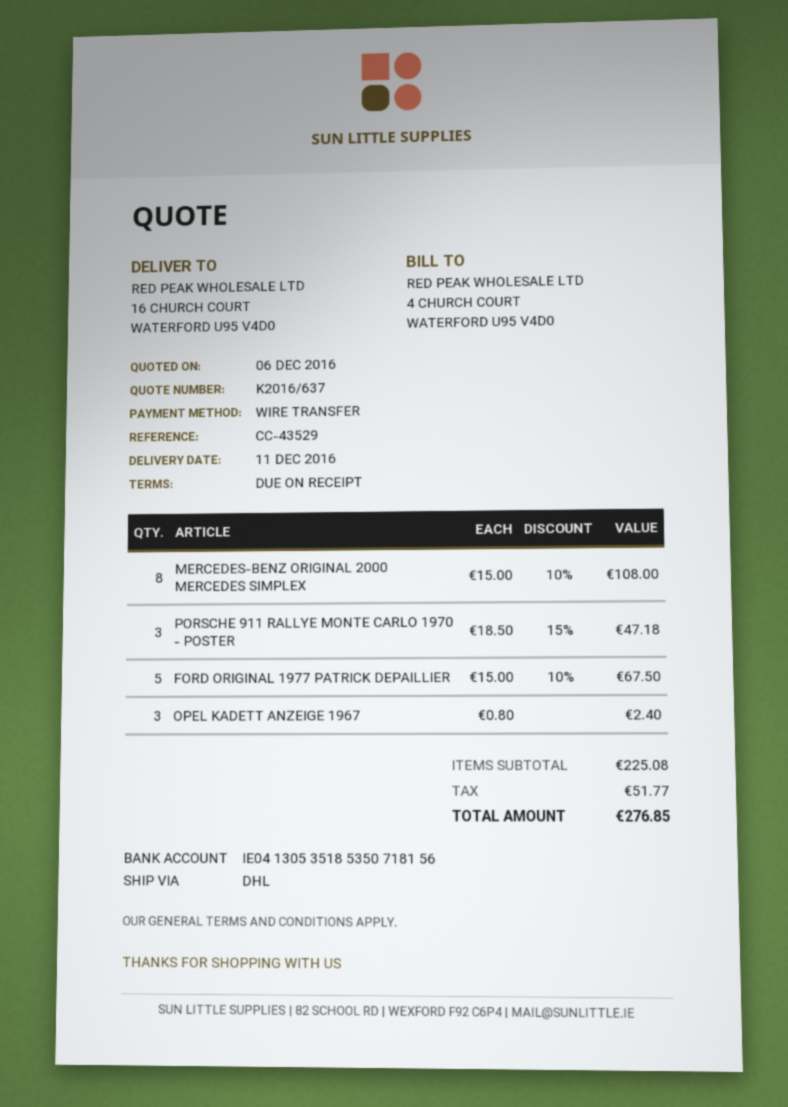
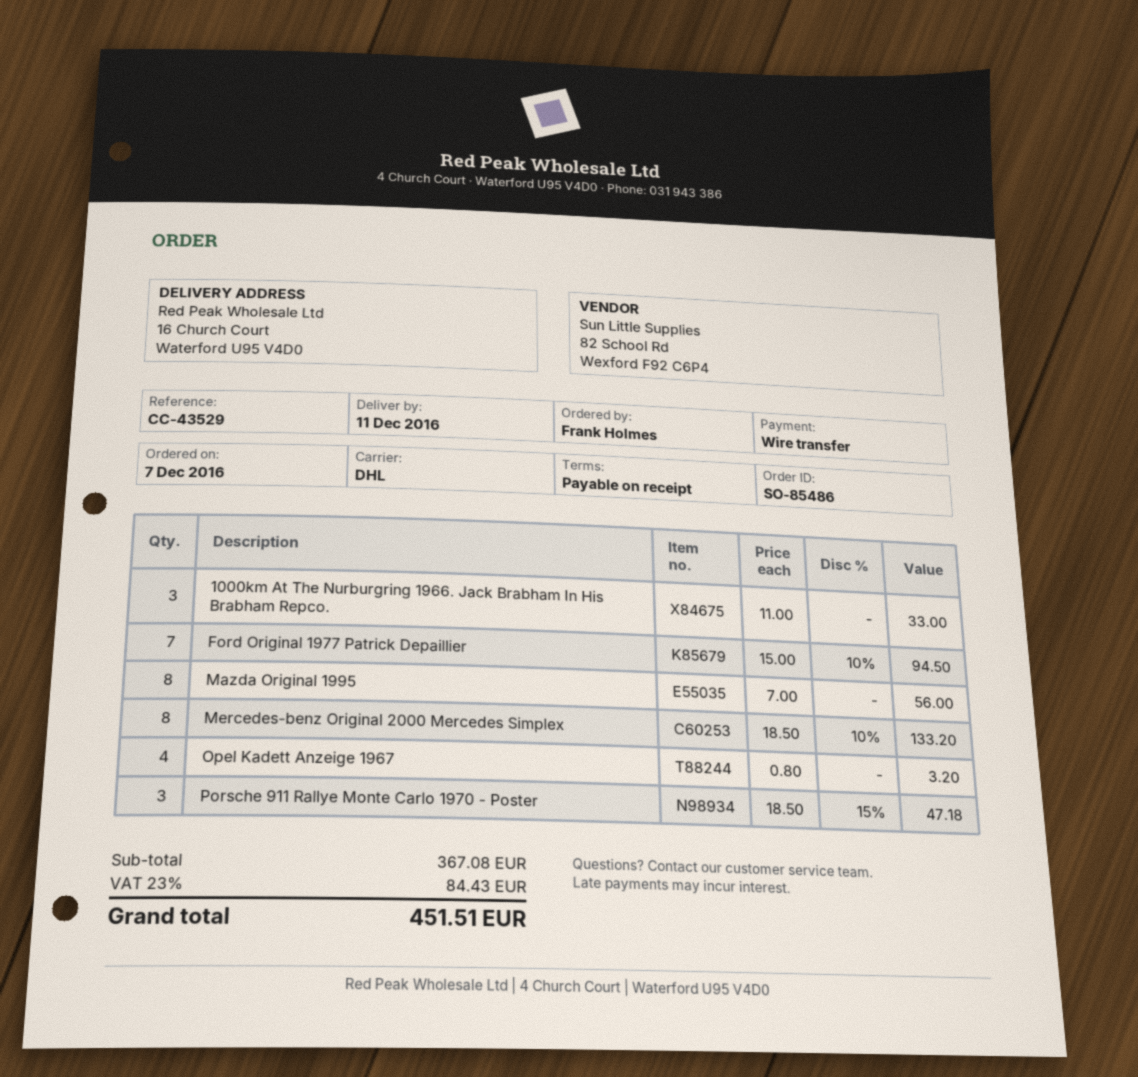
MERCEDES-BENZ ORIGINAL 2000 MERCEDES SIMPLEX: 8 x 15.00 - 10% = 108.00 -> 8 x 18.50 - 10% = 133.20
FORD ORIGINAL 1977 PATRICK DEPAILLIER: 5 x 15.00 - 10% = 67.50 -> 7 x 15.00 - 10% = 94.50
OPEL KADETT ANZEIGE 1967: 3 x 0.80 = 2.40 -> 4 x 0.80 = 3.20
1000km At The Nurburgring 1966. Jack Brabham In His Brabham Repco.: none -> 3 x 11.00 = 33.00
Mazda Original 1995: none -> 8 x 7.00 = 56.00
subtotal: 225.08 -> 367.08
tax: 51.77 -> 84.43
total: 276.85 -> 451.51

